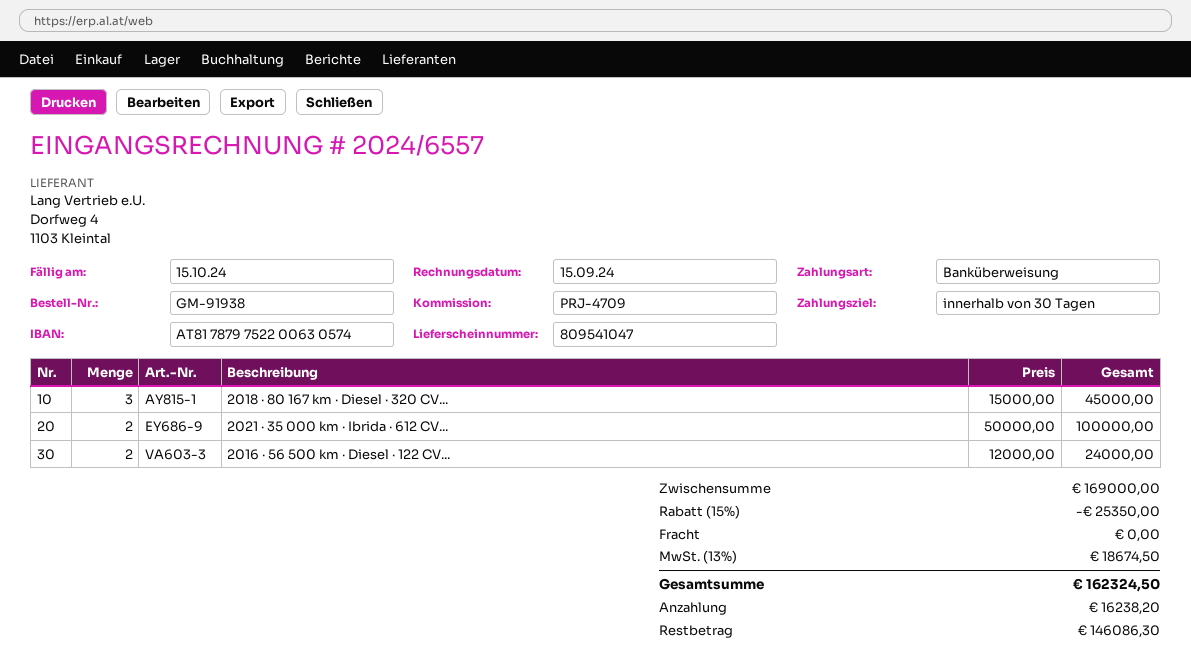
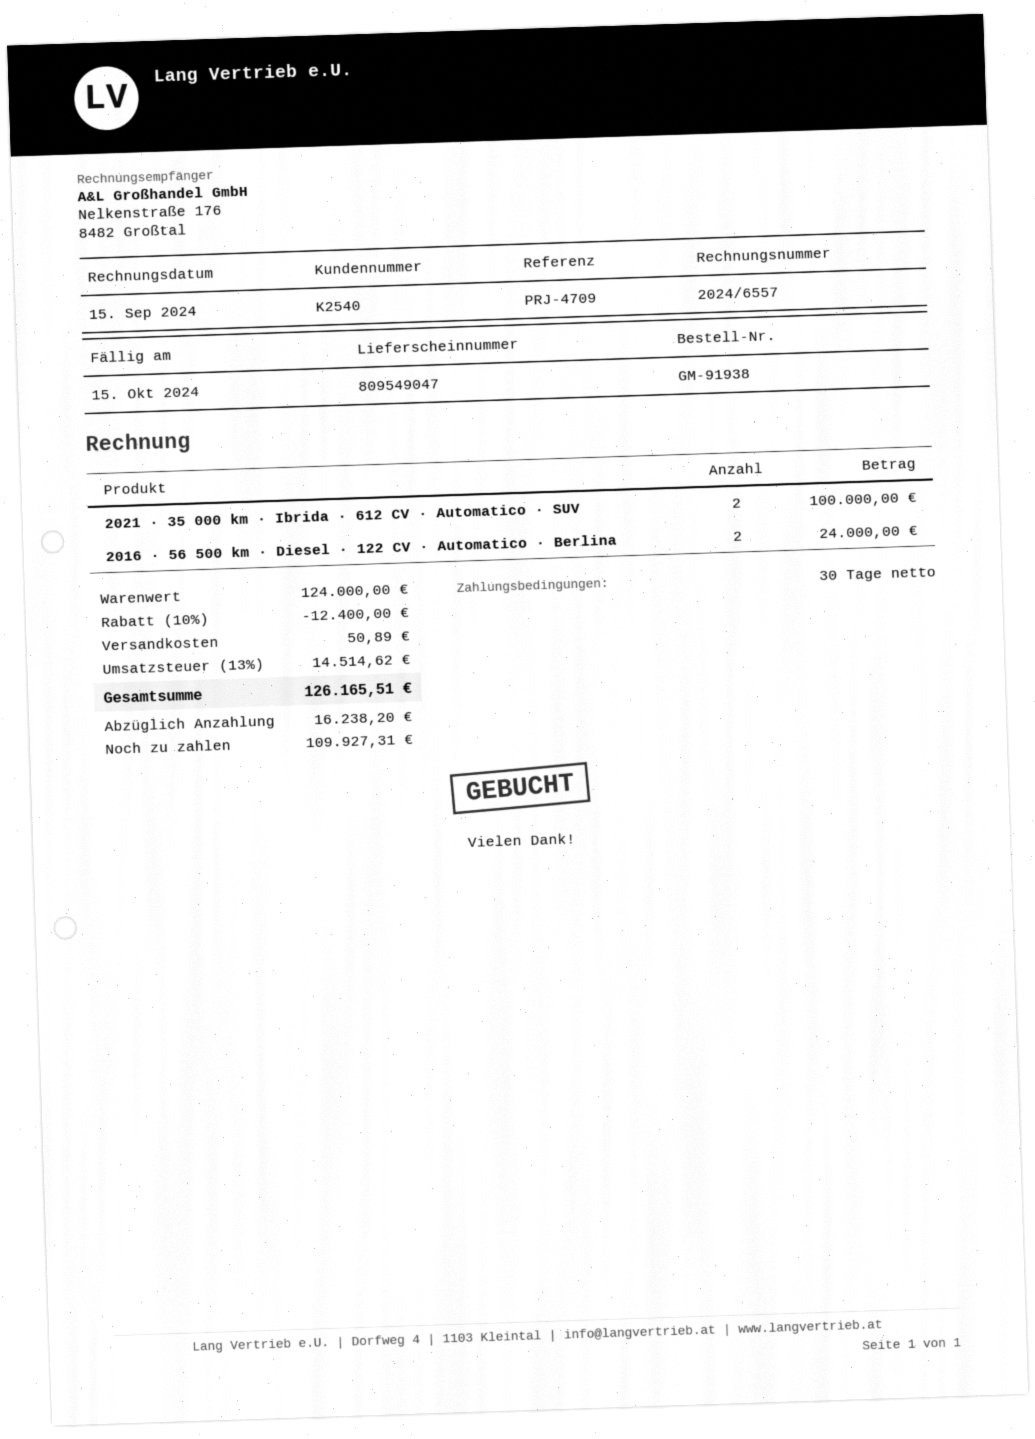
delivery note number: 809541047 -> 809549047
2018 · 80 167 km · Diesel · 320 CV...: 3 for 45000.00 -> none
subtotal: 169000.00 -> 124000.00
discount: 15% = 25350.00 -> 10% = 12400.00
shipping: 0.00 -> 50.89
tax: 13% = 18674.50 -> 13% = 14514.62
total: 162324.50 -> 126165.51
balance: 146086.30 -> 109927.31

